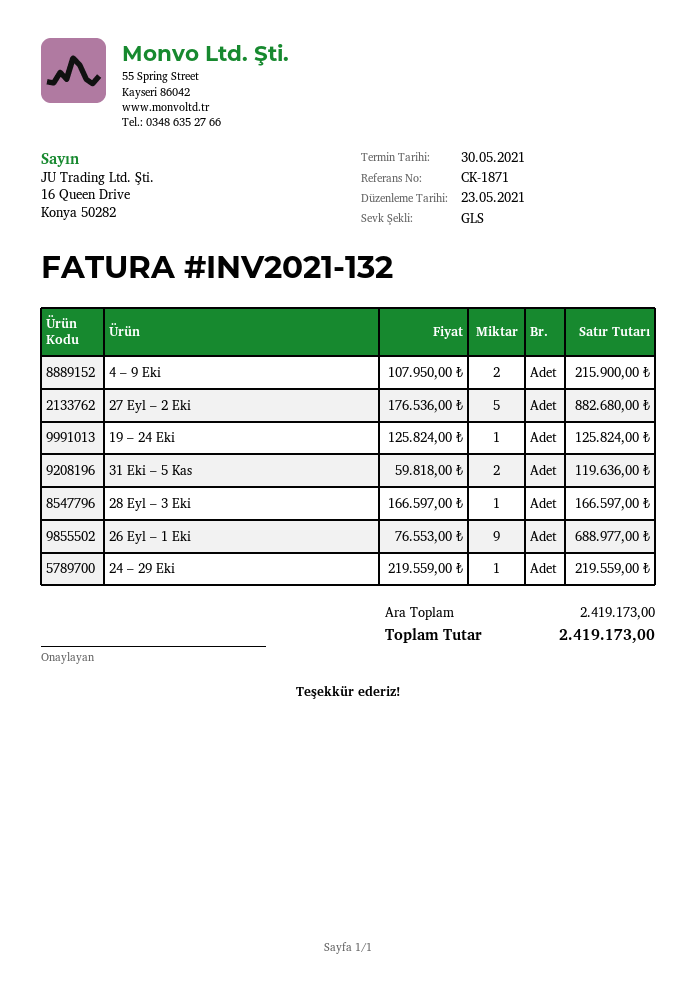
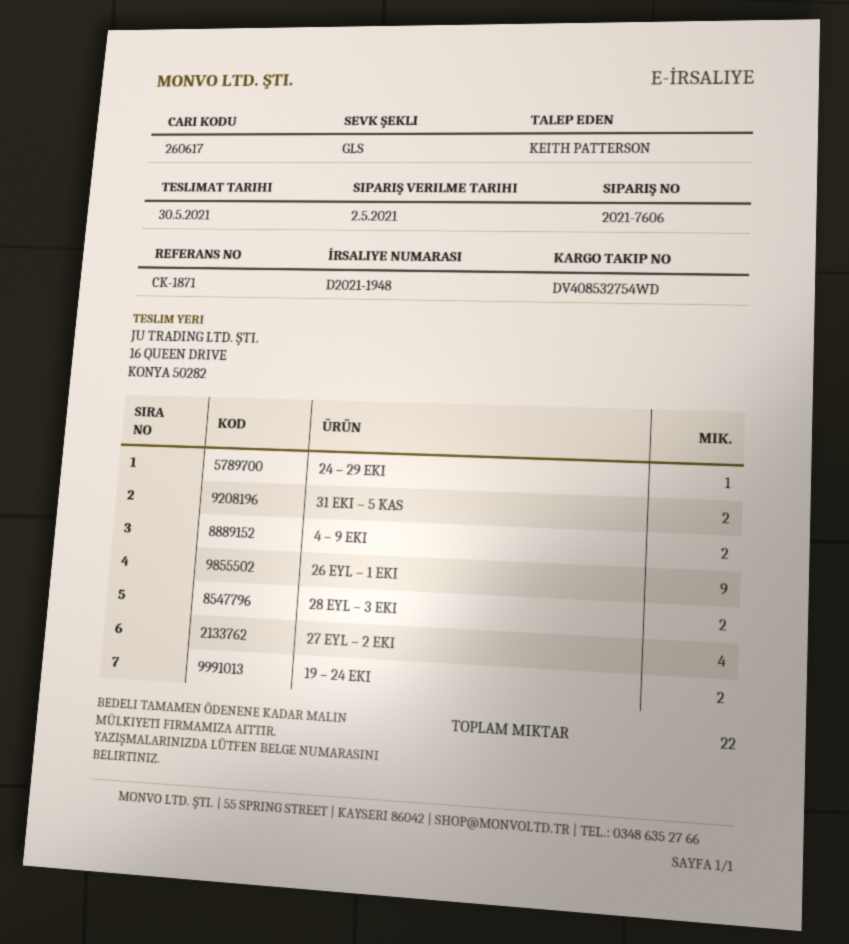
27 Eyl – 2 Eki: 5 -> 4
19 – 24 Eki: 1 -> 2
28 Eyl – 3 Eki: 1 -> 2

